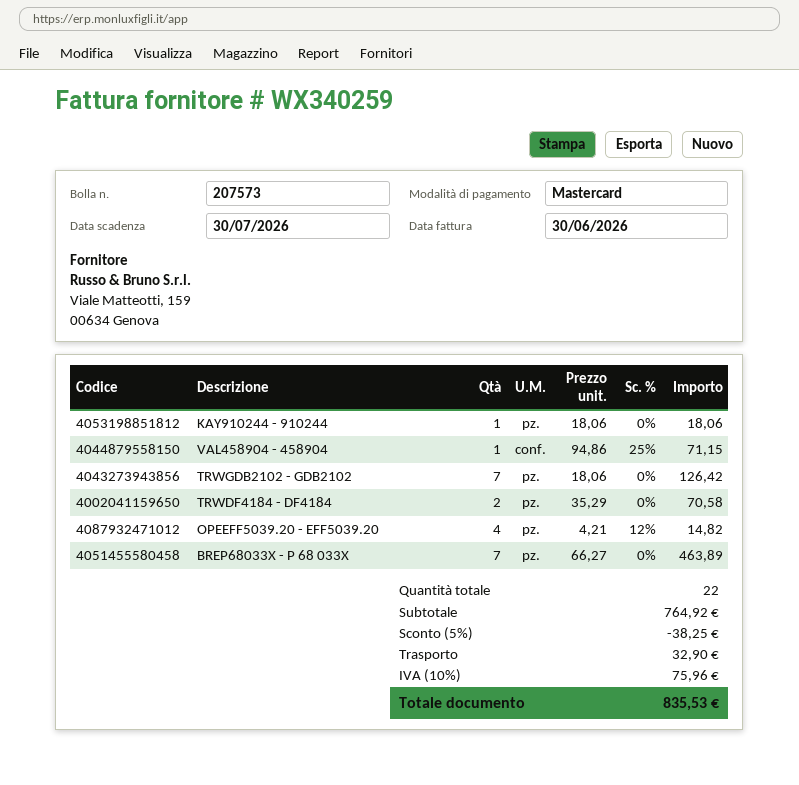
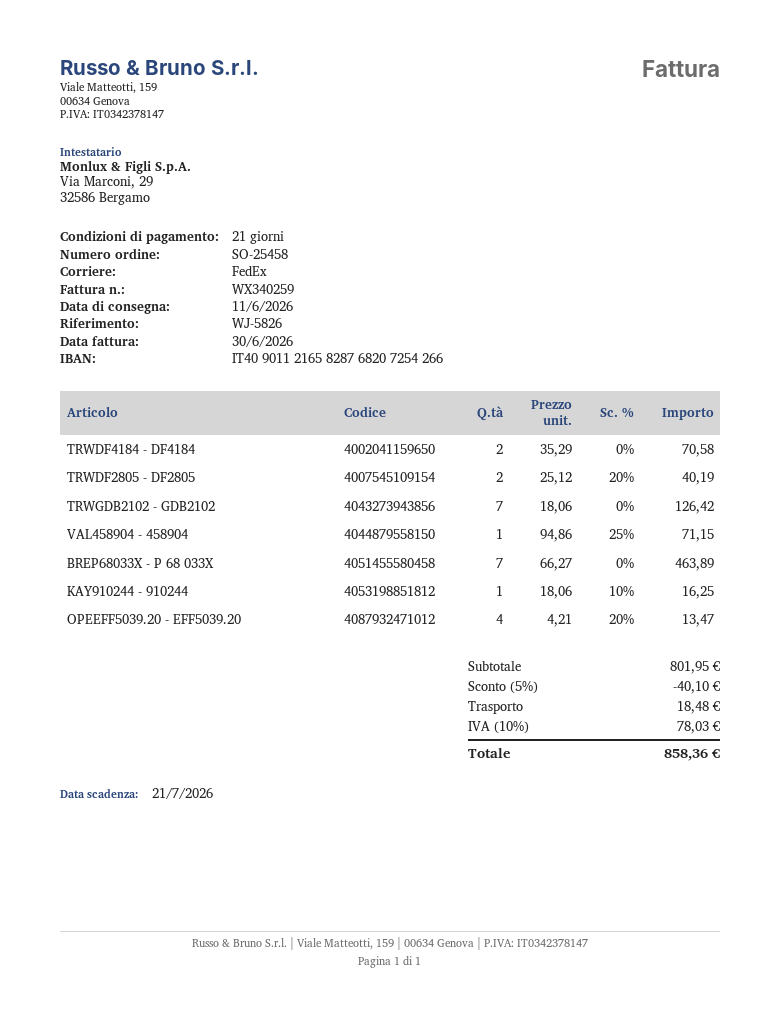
due date: 2026-07-30 -> 2026-07-21
KAY910244 - 910244: 1 x 18.06 = 18.06 -> 1 x 18.06 - 10% = 16.25
OPEEFF5039.20 - EFF5039.20: 4 x 4.21 - 12% = 14.82 -> 4 x 4.21 - 20% = 13.47
TRWDF2805 - DF2805: none -> 2 x 25.12 - 20% = 40.19
subtotal: 764.92 -> 801.95
discount: 5% = 38.25 -> 5% = 40.10
shipping: 32.90 -> 18.48
tax: 10% = 75.96 -> 10% = 78.03
total: 835.53 -> 858.36

